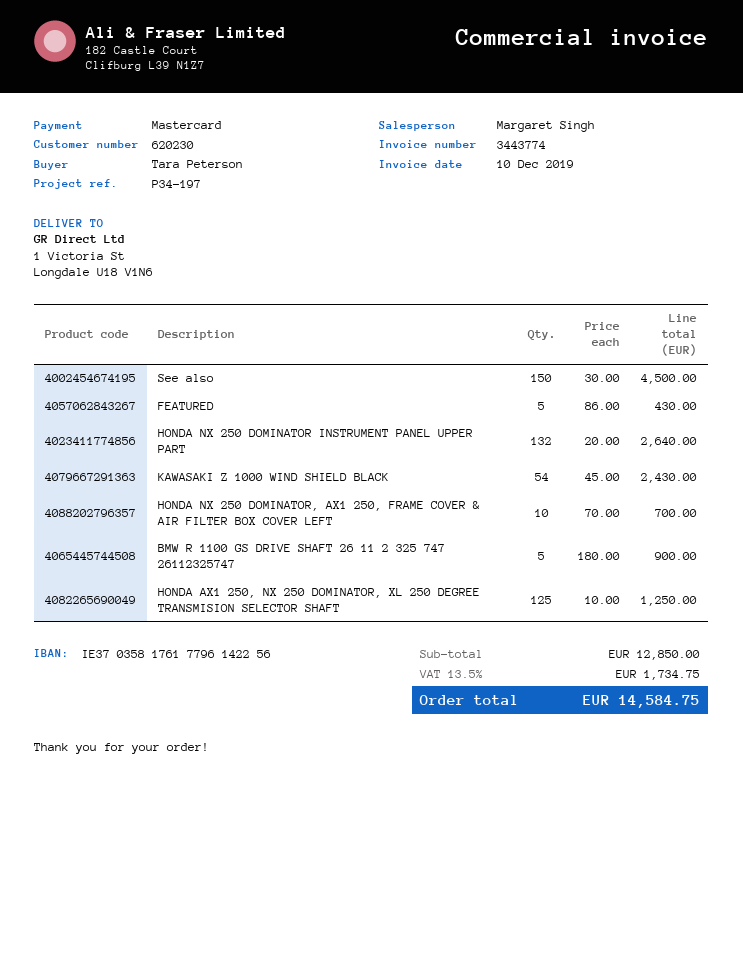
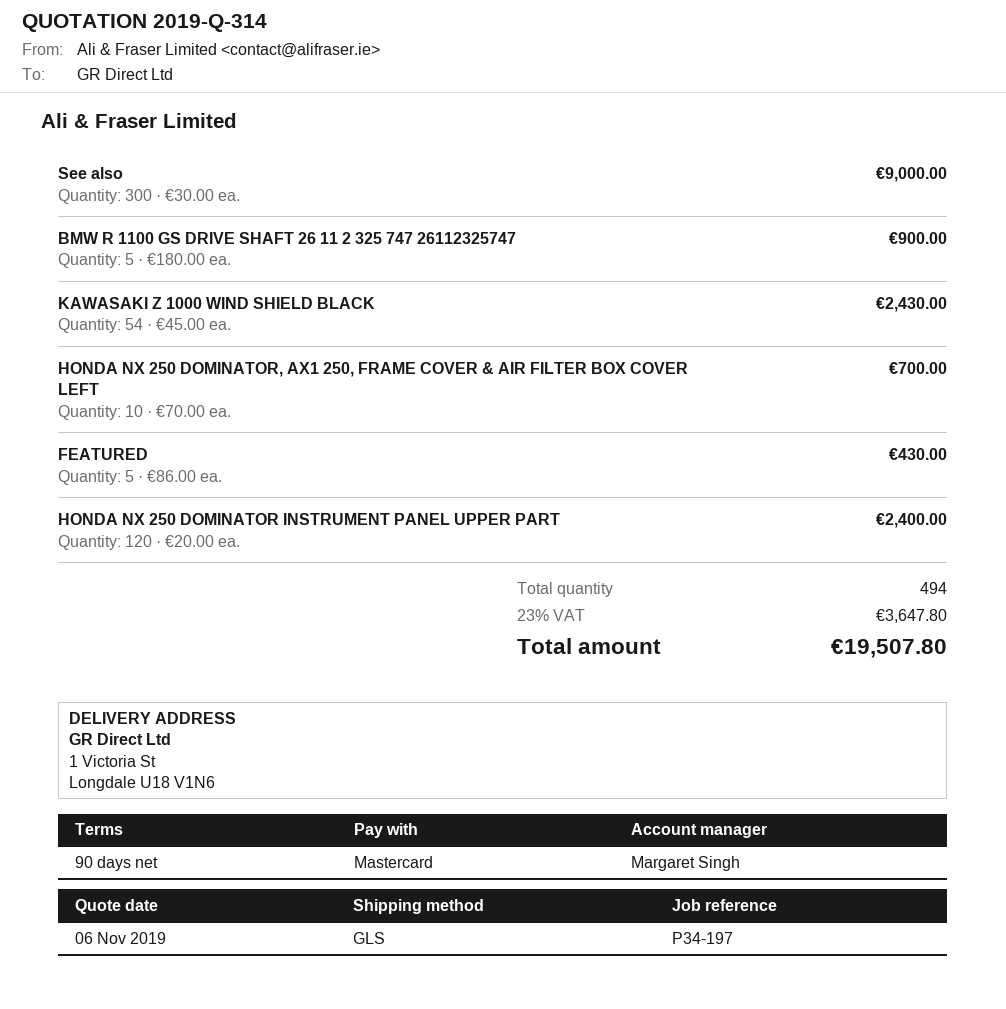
See also: 150 x 30.00 = 4500.00 -> 300 x 30.00 = 9000.00
HONDA NX 250 DOMINATOR INSTRUMENT PANEL UPPER PART: 132 x 20.00 = 2640.00 -> 120 x 20.00 = 2400.00
HONDA AX1 250, NX 250 DOMINATOR, XL 250 DEGREE TRANSMISION SELECTOR SHAFT: 125 x 10.00 = 1250.00 -> none
tax: 13.5% = 1734.75 -> 23% = 3647.80
total: 14584.75 -> 19507.80

